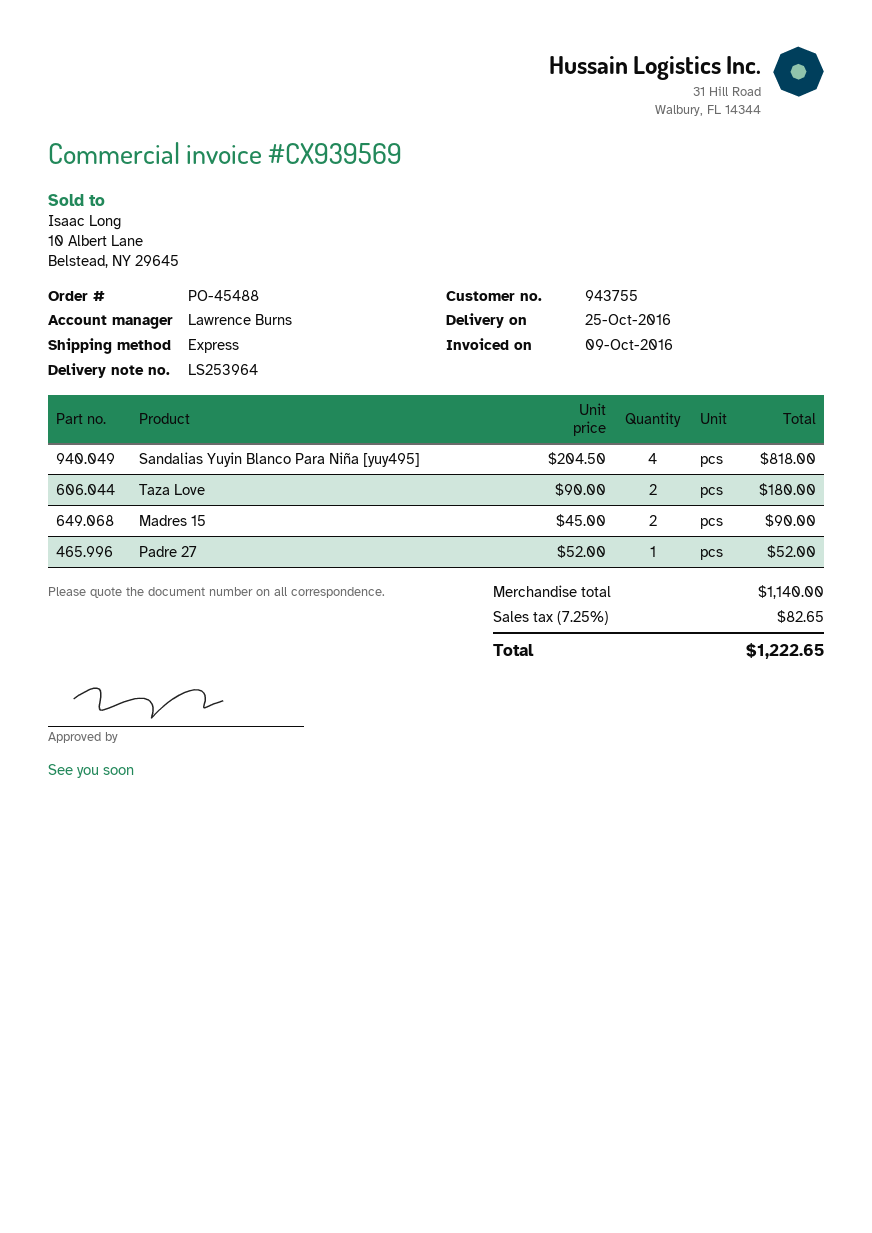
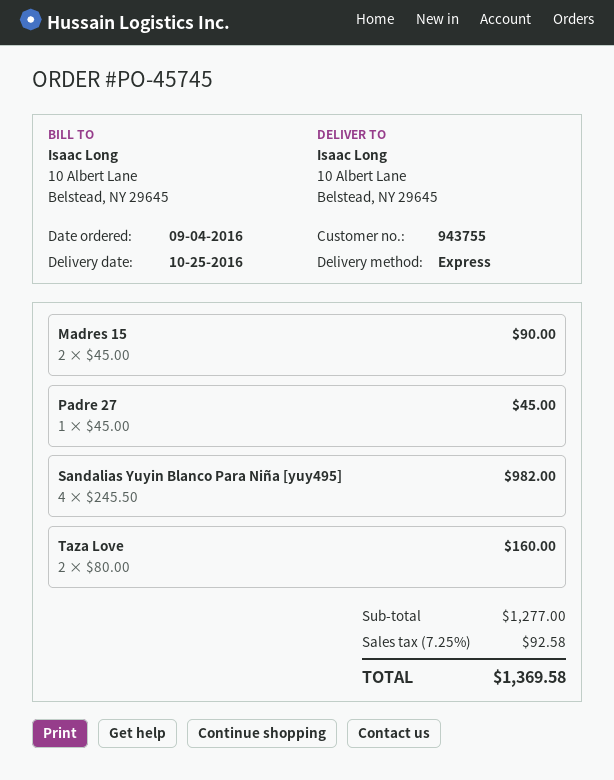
order number: PO-45488 -> PO-45745
Sandalias Yuyin Blanco Para Niña [yuy495]: 4 x 204.50 = 818.00 -> 4 x 245.50 = 982.00
Taza Love: 2 x 90.00 = 180.00 -> 2 x 80.00 = 160.00
Padre 27: 1 x 52.00 = 52.00 -> 1 x 45.00 = 45.00
subtotal: 1140.00 -> 1277.00
tax: 7.25% = 82.65 -> 7.25% = 92.58
total: 1222.65 -> 1369.58

